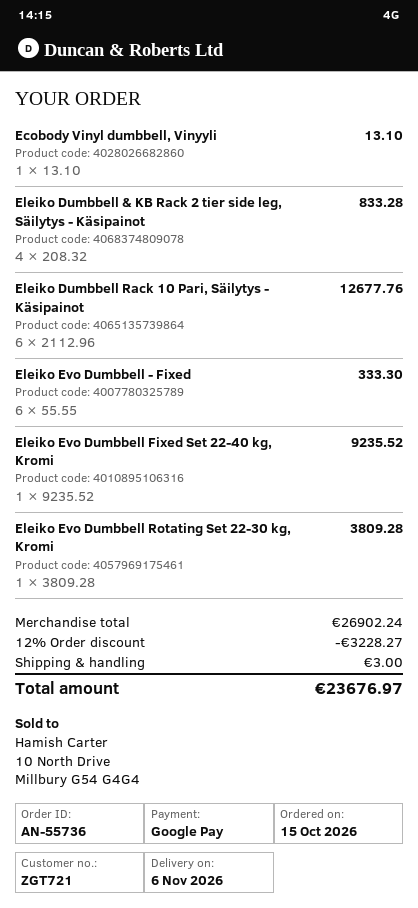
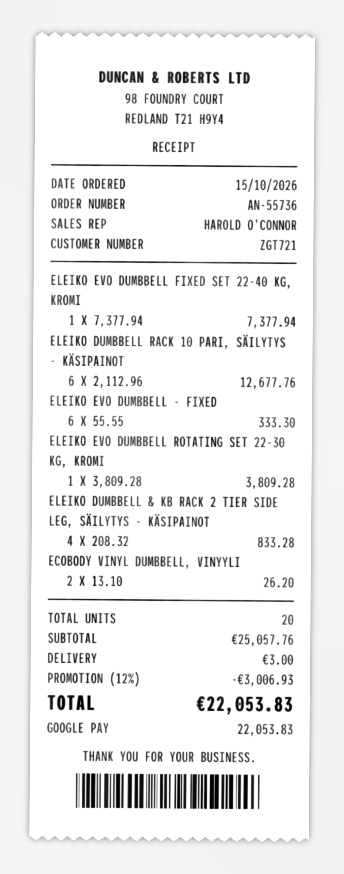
Ecobody Vinyl dumbbell, Vinyyli: 1 x 13.10 = 13.10 -> 2 x 13.10 = 26.20
Eleiko Evo Dumbbell Fixed Set 22-40 kg, Kromi: 1 x 9235.52 = 9235.52 -> 1 x 7377.94 = 7377.94
subtotal: 26902.24 -> 25057.76
discount: 12% = 3228.27 -> 12% = 3006.93
total: 23676.97 -> 22053.83

